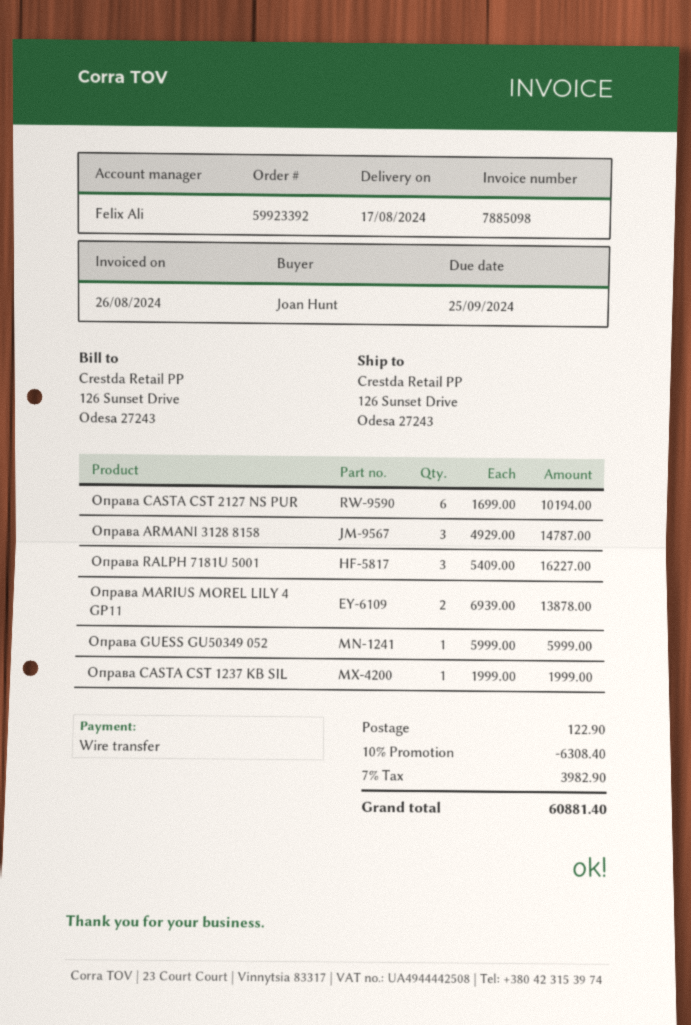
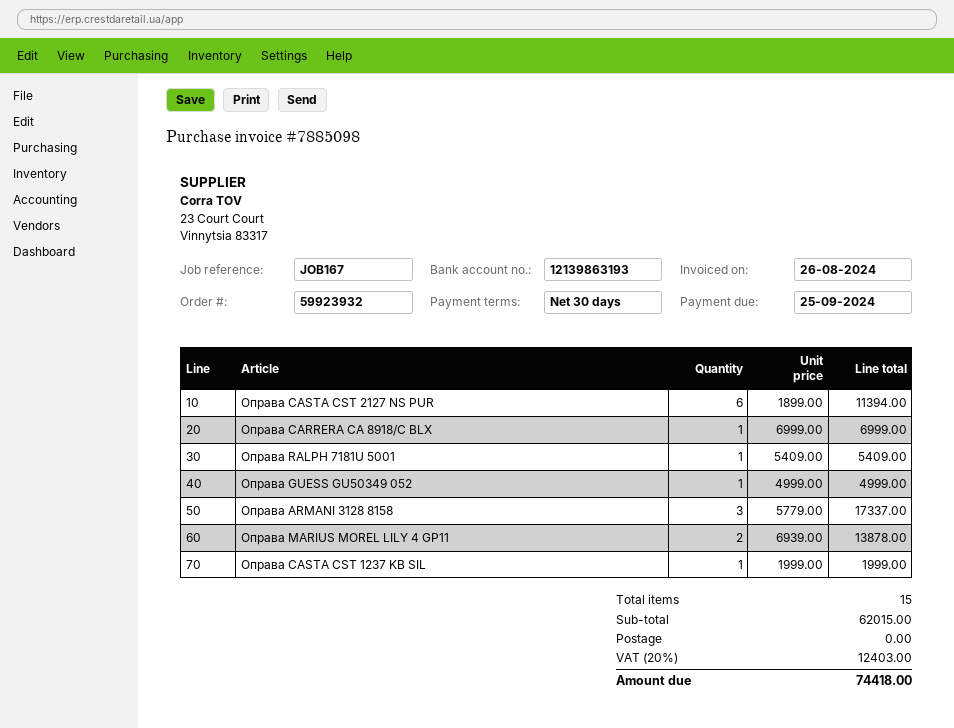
order number: 59923392 -> 59923932
Оправа CASTA CST 2127 NS PUR: 6 x 1699.00 = 10194.00 -> 6 x 1899.00 = 11394.00
Оправа ARMANI 3128 8158: 3 x 4929.00 = 14787.00 -> 3 x 5779.00 = 17337.00
Оправа RALPH 7181U 5001: 3 x 5409.00 = 16227.00 -> 1 x 5409.00 = 5409.00
Оправа GUESS GU50349 052: 1 x 5999.00 = 5999.00 -> 1 x 4999.00 = 4999.00
Оправа CARRERA CA 8918/C BLX: none -> 1 x 6999.00 = 6999.00
discount: 10% = 6308.40 -> none
shipping: 122.90 -> 0.00
tax: 7% = 3982.90 -> 20% = 12403.00
total: 60881.40 -> 74418.00

